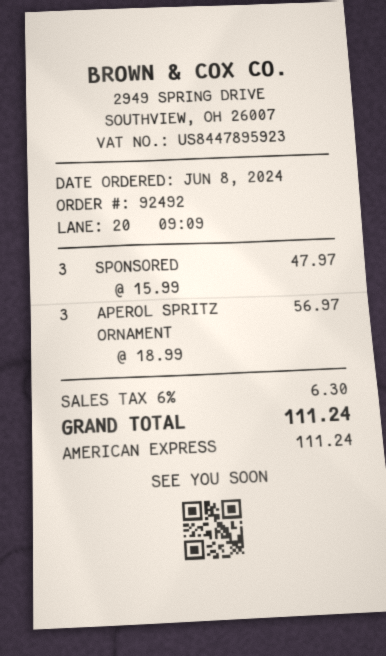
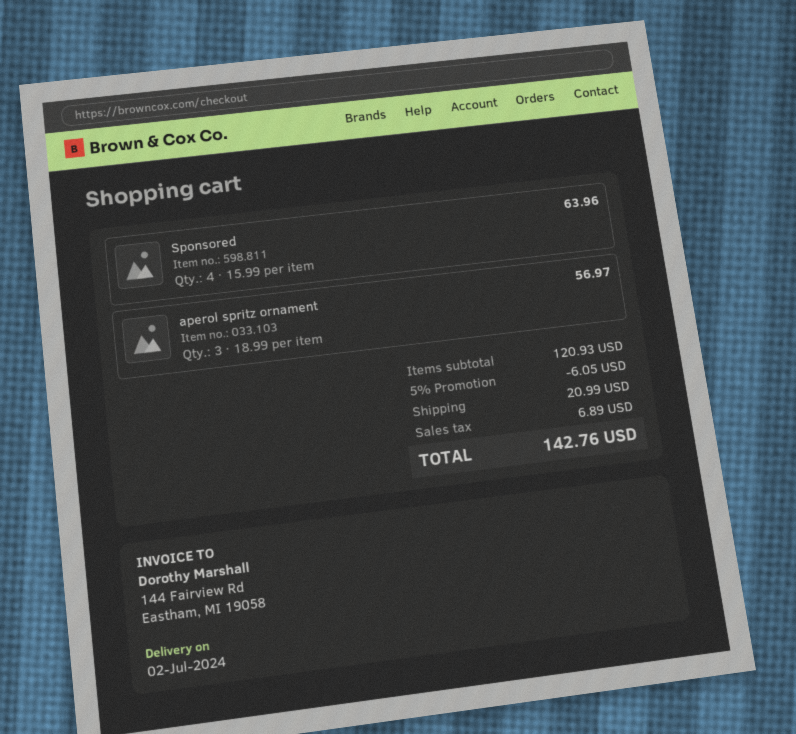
SPONSORED: 3 x 15.99 = 47.97 -> 4 x 15.99 = 63.96
discount: none -> 5% = 6.05
shipping: none -> 20.99
tax: 6.30 -> 6.89
total: 111.24 -> 142.76

